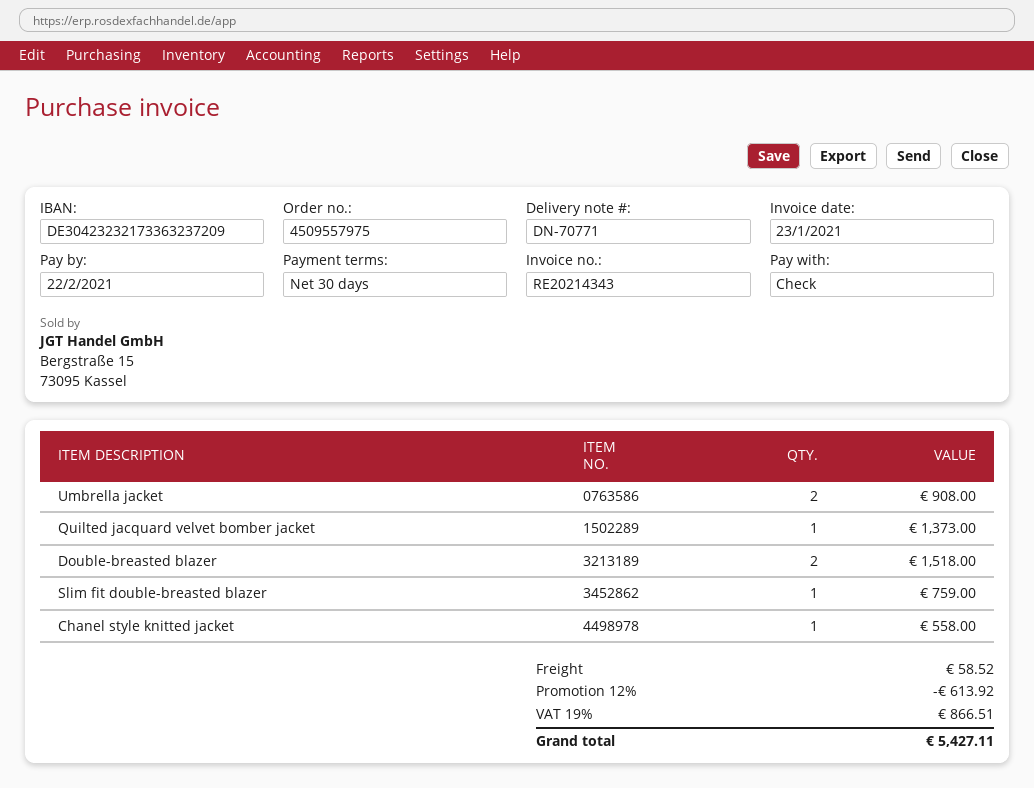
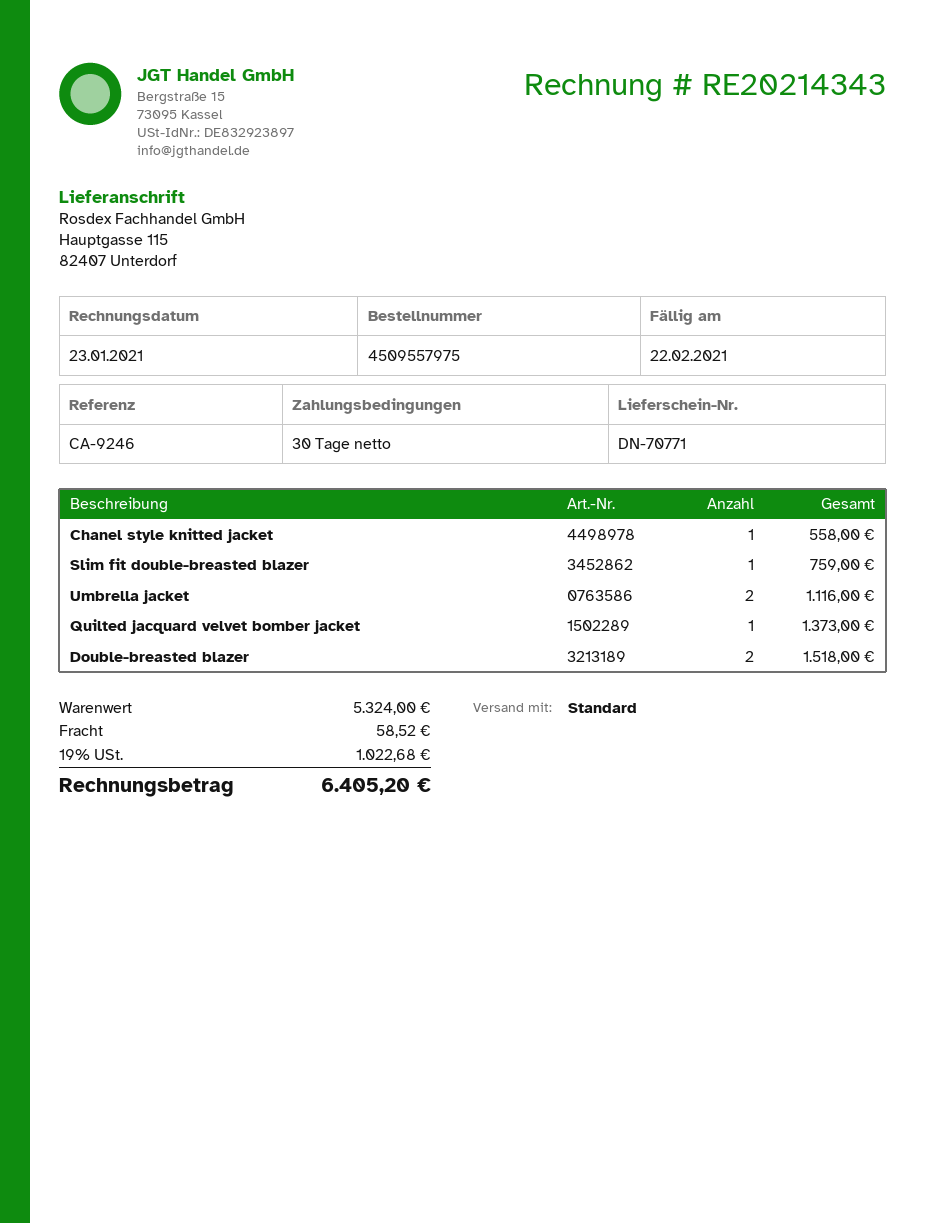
Umbrella jacket: 2 for 908.00 -> 2 for 1116.00
discount: 12% = 613.92 -> none
tax: 19% = 866.51 -> 19% = 1022.68
total: 5427.11 -> 6405.20

